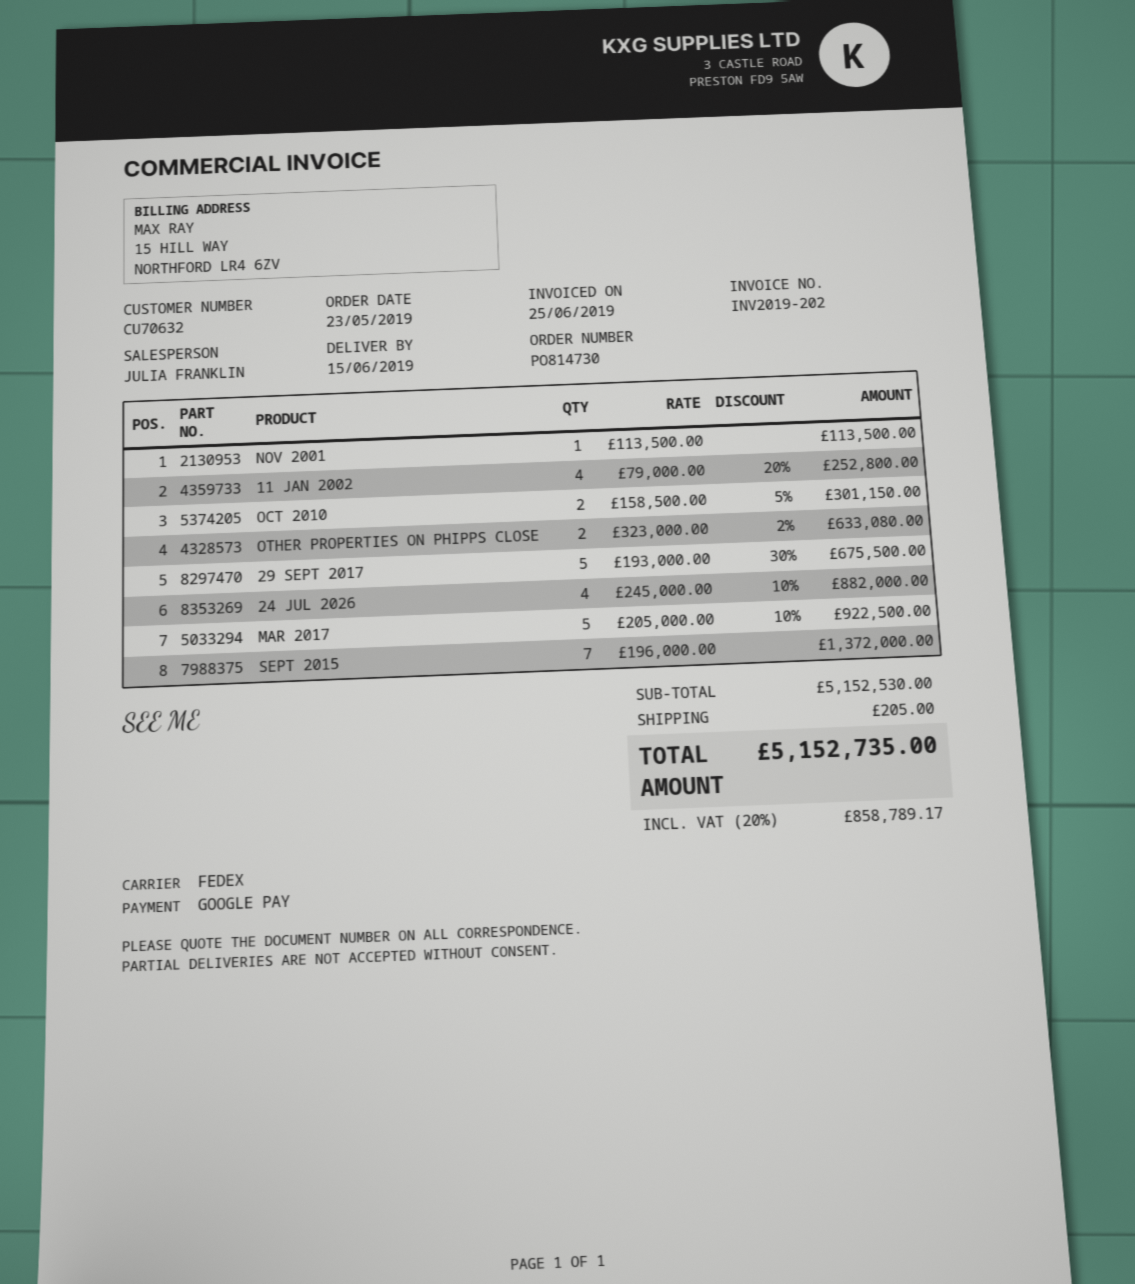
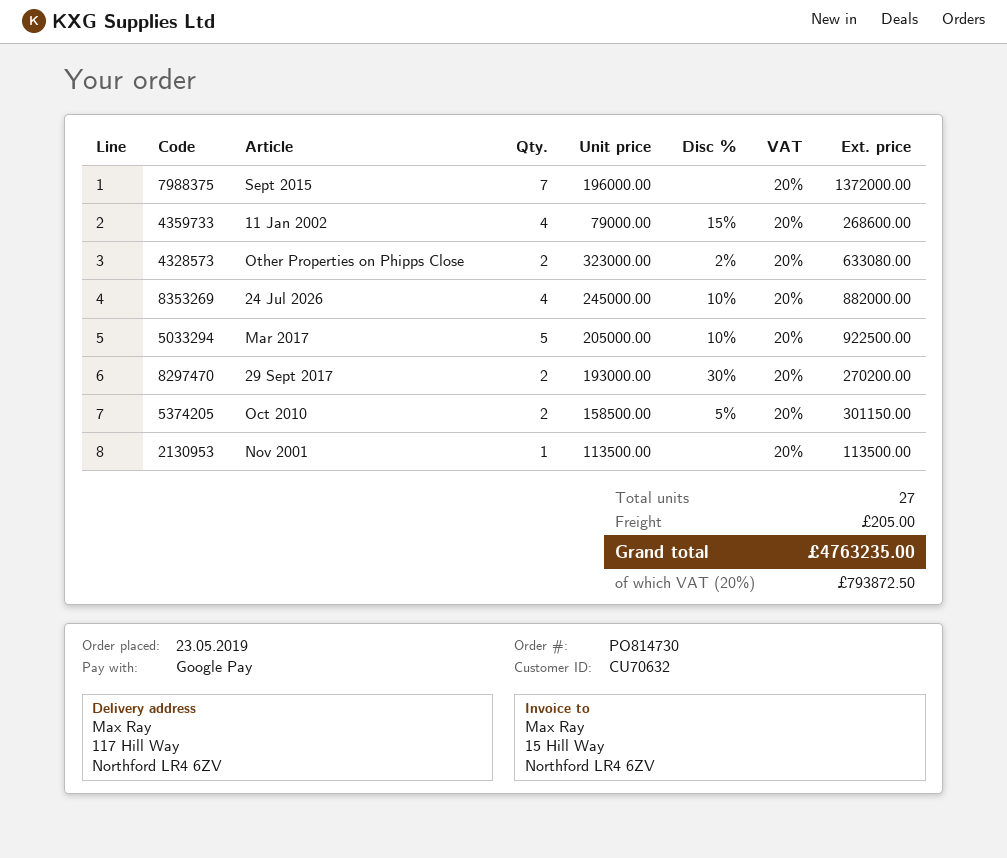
11 JAN 2002: 4 x 79000.00 - 20% = 252800.00 -> 4 x 79000.00 - 15% = 268600.00
29 SEPT 2017: 5 x 193000.00 - 30% = 675500.00 -> 2 x 193000.00 - 30% = 270200.00
tax: 20% = 858789.17 -> 20% = 793872.50
total: 5152735.00 -> 4763235.00

